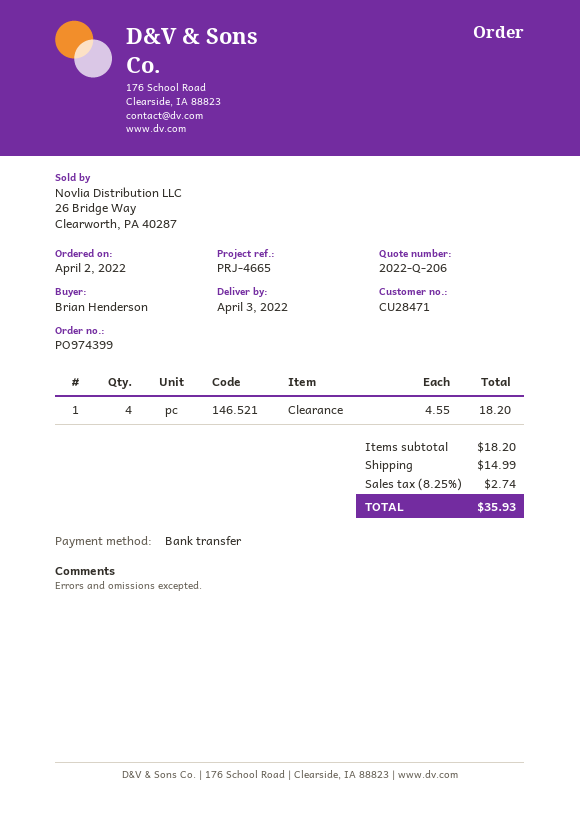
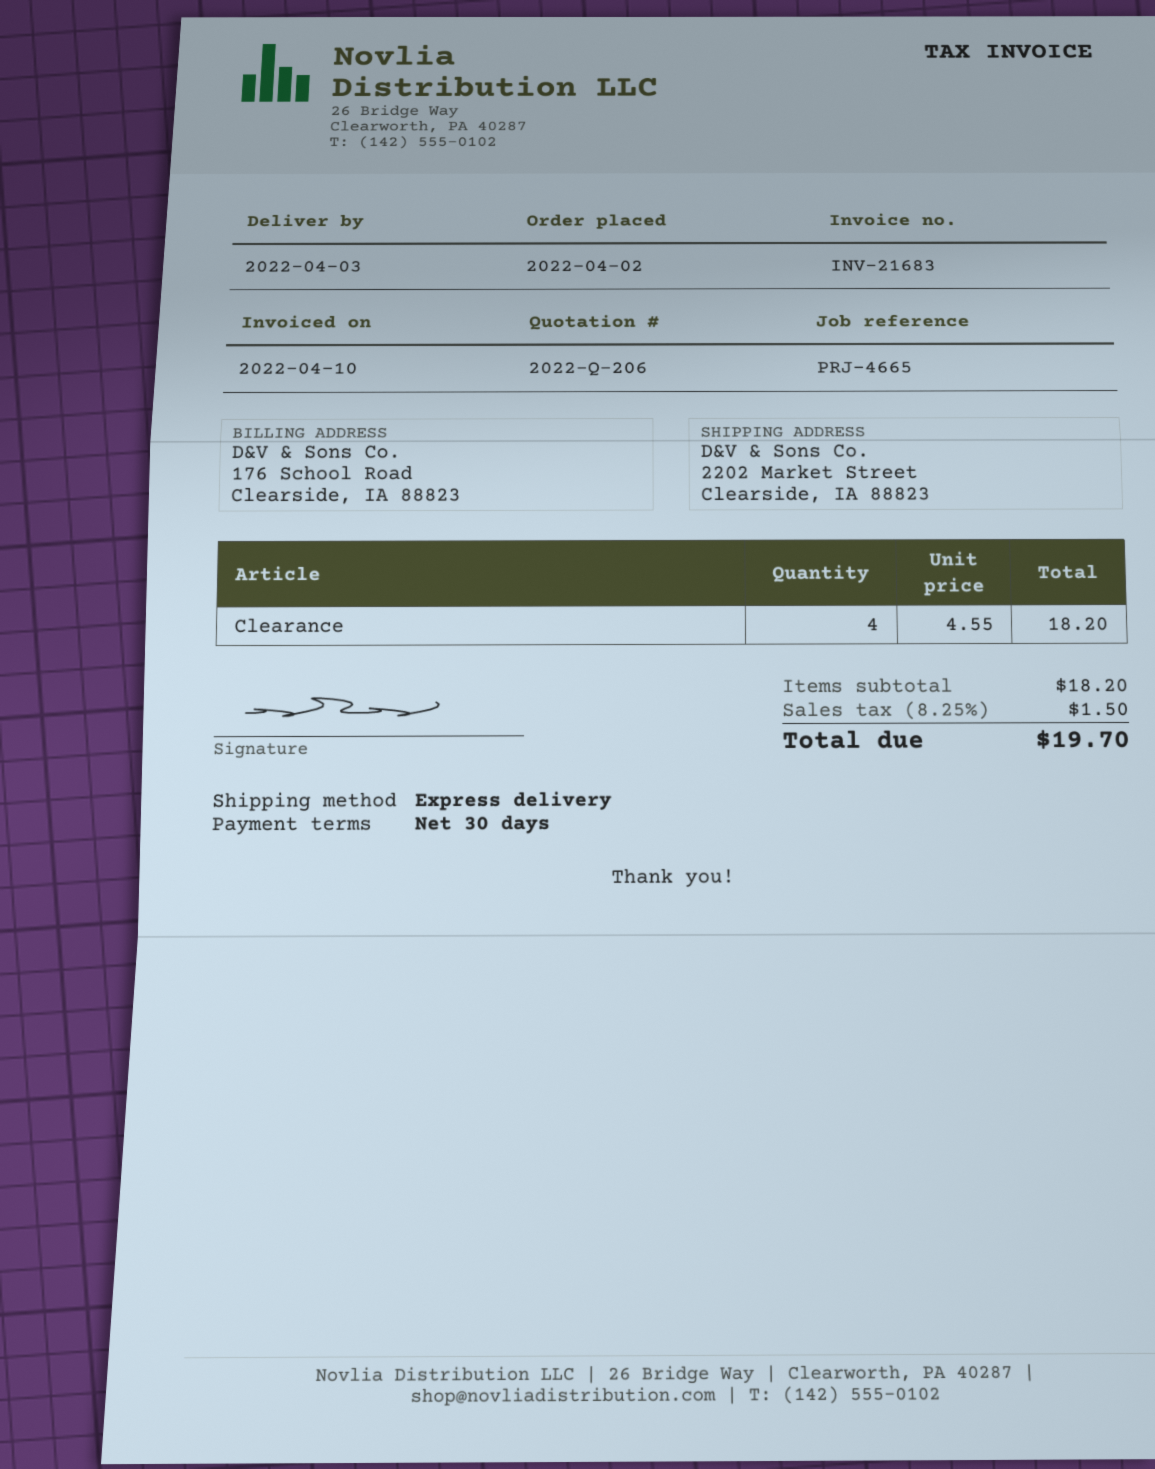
shipping: 14.99 -> none
tax: 8.25% = 2.74 -> 8.25% = 1.50
total: 35.93 -> 19.70

